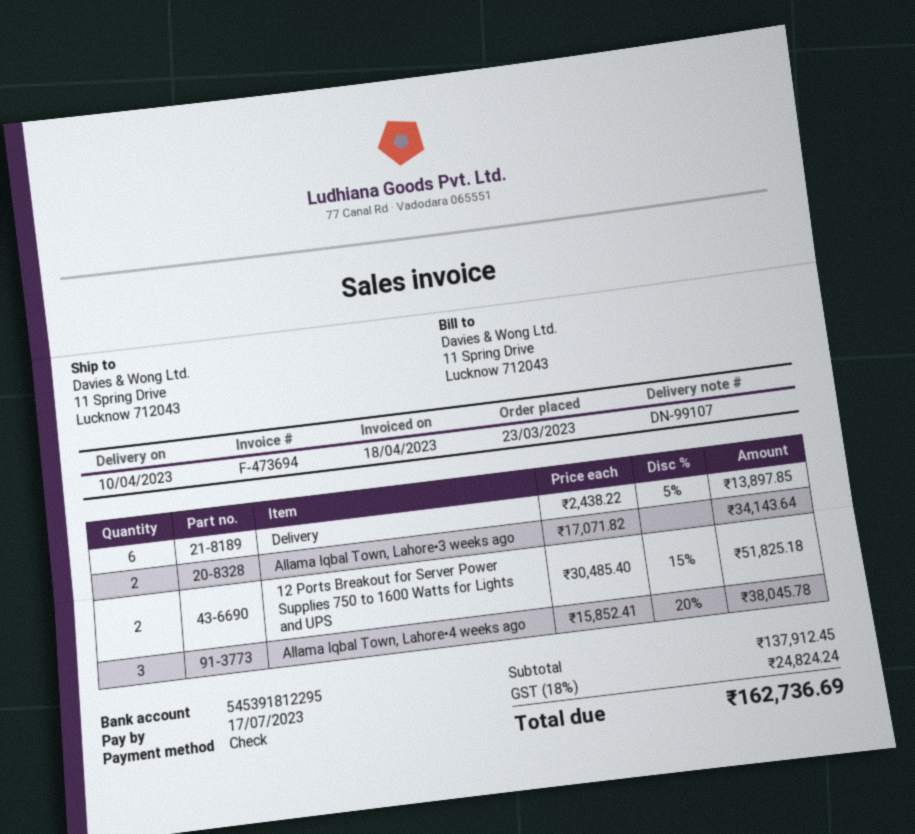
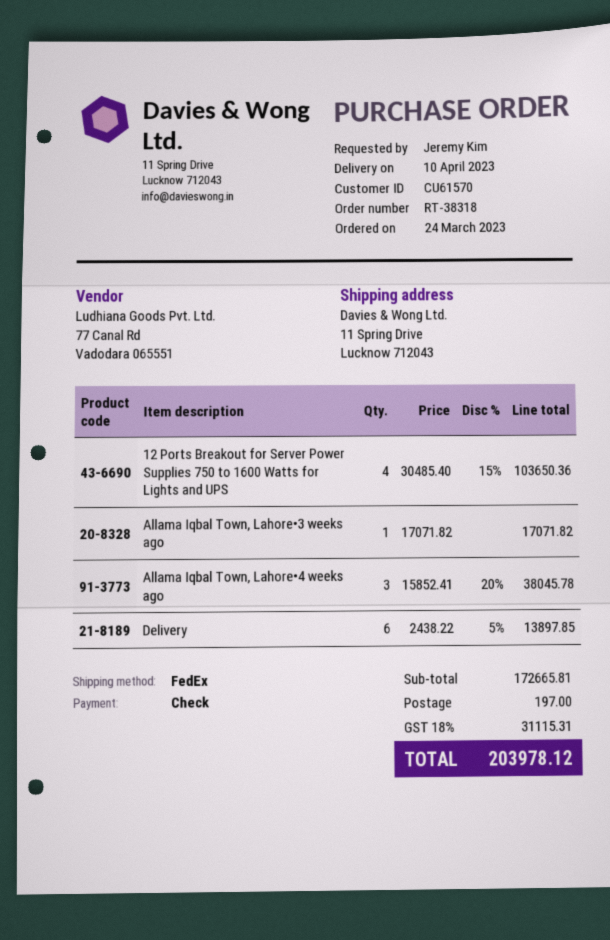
order date: 2023-03-23 -> 2023-03-24
Allama Iqbal Town, Lahore•3 weeks ago: 2 x 17071.82 = 34143.64 -> 1 x 17071.82 = 17071.82
12 Ports Breakout for Server Power Supplies 750 to 1600 Watts for Lights and UPS: 2 x 30485.40 - 15% = 51825.18 -> 4 x 30485.40 - 15% = 103650.36
subtotal: 137912.45 -> 172665.81
shipping: none -> 197.00
tax: 18% = 24824.24 -> 18% = 31115.31
total: 162736.69 -> 203978.12

